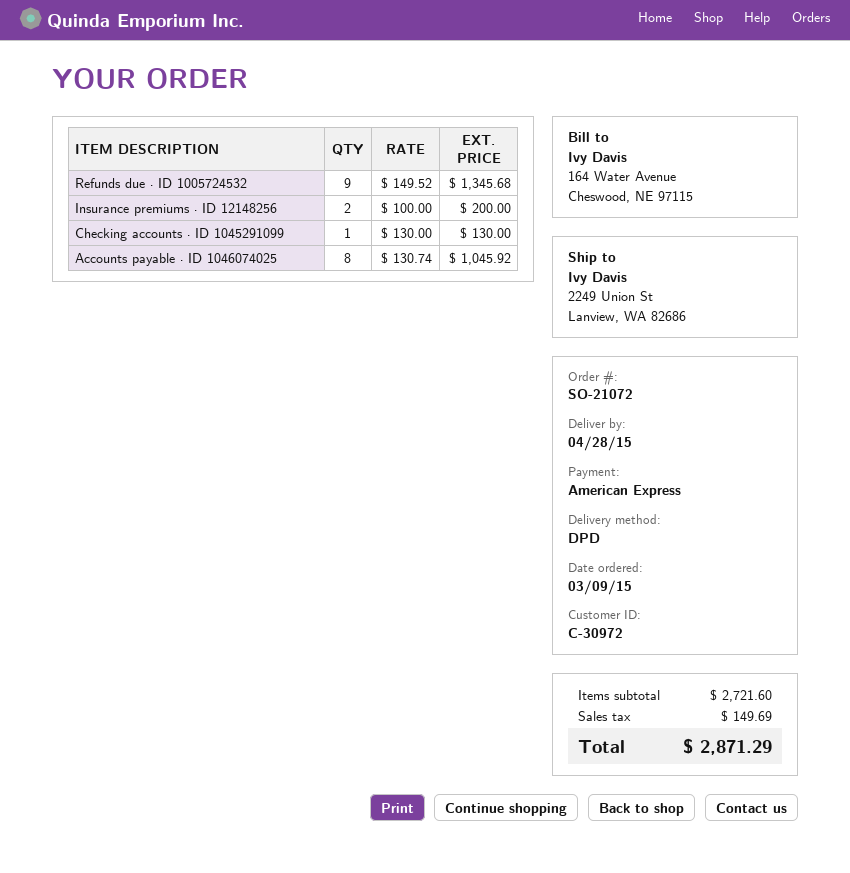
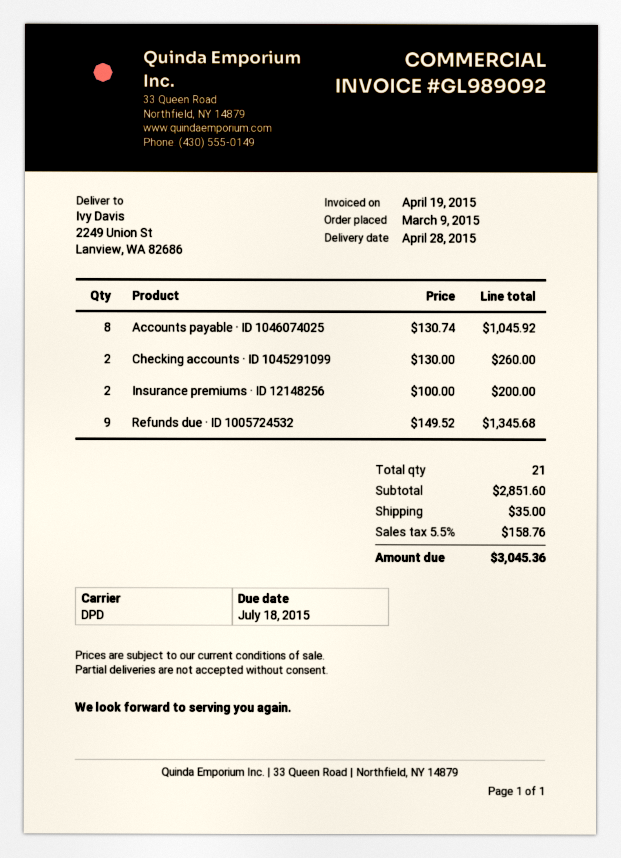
Checking accounts · ID 1045291099: 1 x 130.00 = 130.00 -> 2 x 130.00 = 260.00
subtotal: 2721.60 -> 2851.60
shipping: none -> 35.00
tax: 149.69 -> 158.76
total: 2871.29 -> 3045.36

